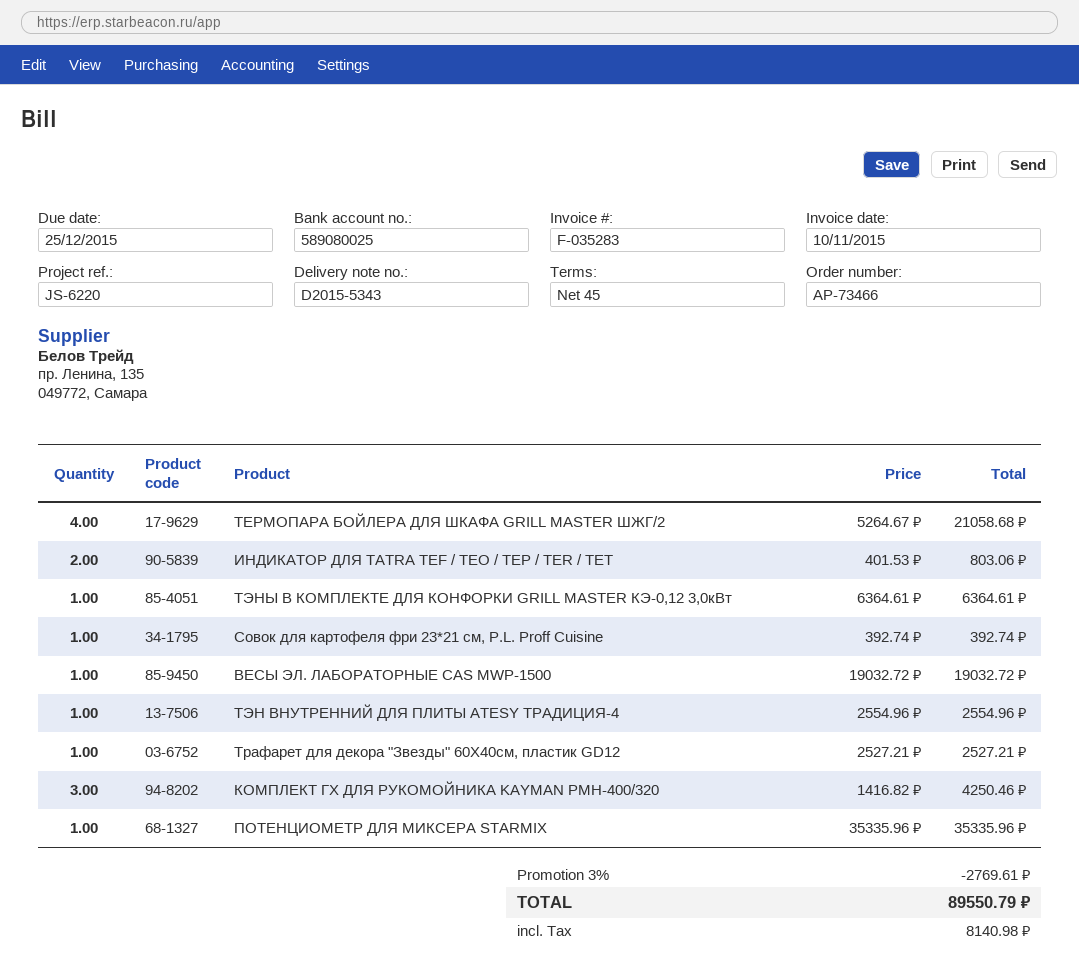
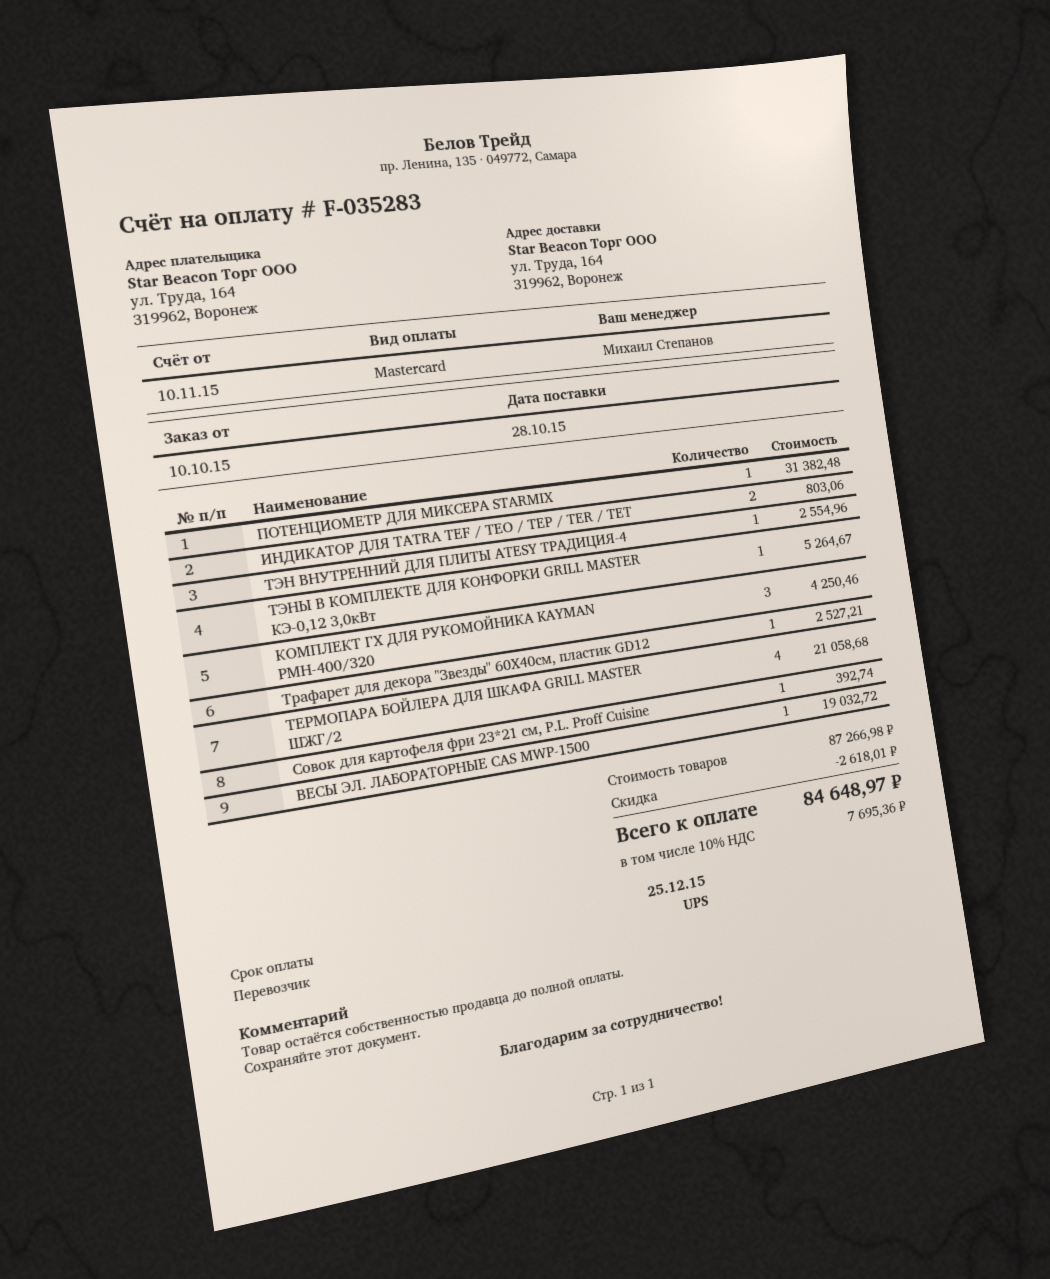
ТЭНЫ В КОМПЛЕКТЕ ДЛЯ КОНФОРКИ GRILL MASTER КЭ-0,12 3,0кВт: 1 for 6364.61 -> 1 for 5264.67
ПОТЕНЦИОМЕТР ДЛЯ МИКСЕРА STARMIX: 1 for 35335.96 -> 1 for 31382.48
discount: 2769.61 -> 2618.01
tax: 8140.98 -> 7695.36
total: 89550.79 -> 84648.97

